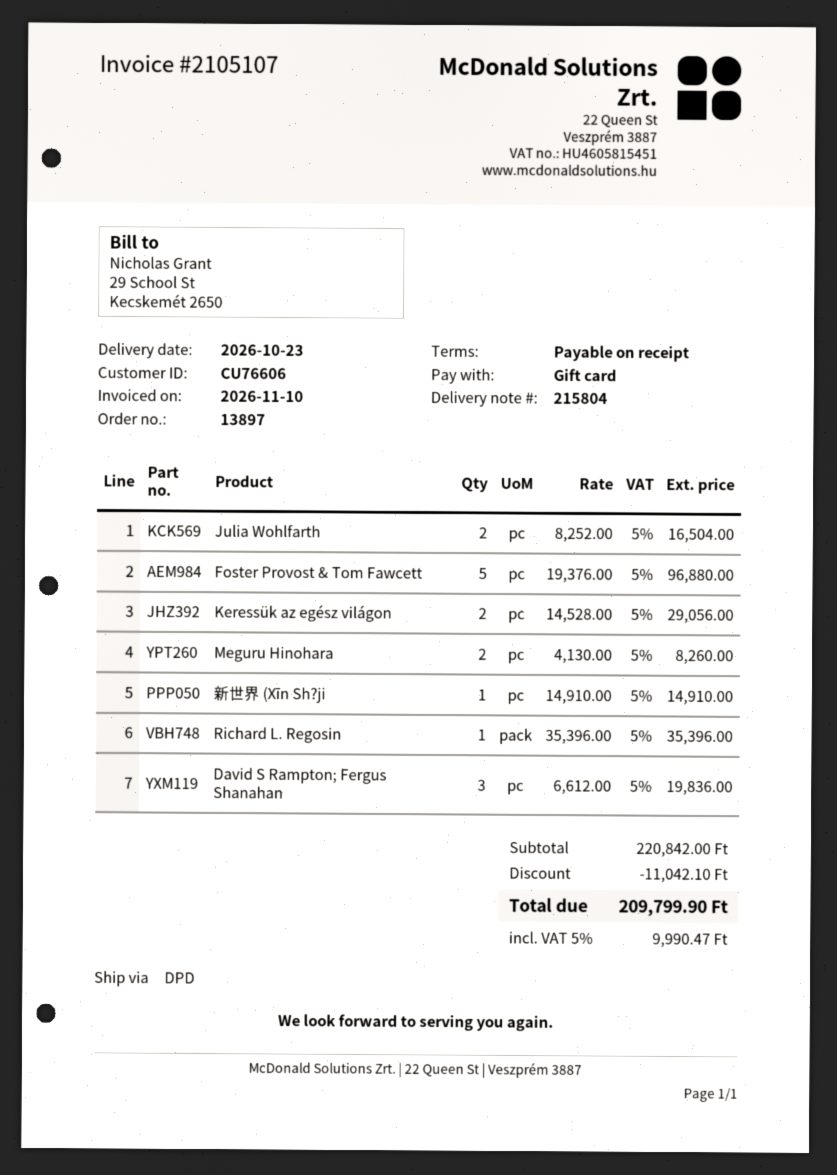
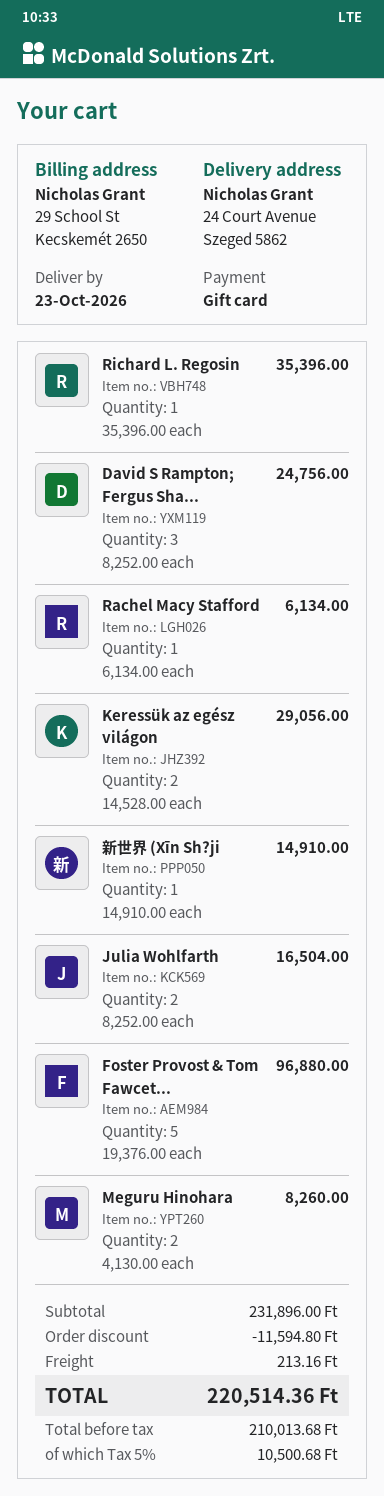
David S Rampton; Fergus Shanahan: 3 x 6612.00 = 19836.00 -> 3 x 8252.00 = 24756.00
Rachel Macy Stafford: none -> 1 x 6134.00 = 6134.00
subtotal: 220842.00 -> 231896.00
discount: 11042.10 -> 11594.80
shipping: none -> 213.16
tax: 5% = 9990.47 -> 5% = 10500.68
total: 209799.90 -> 220514.36

